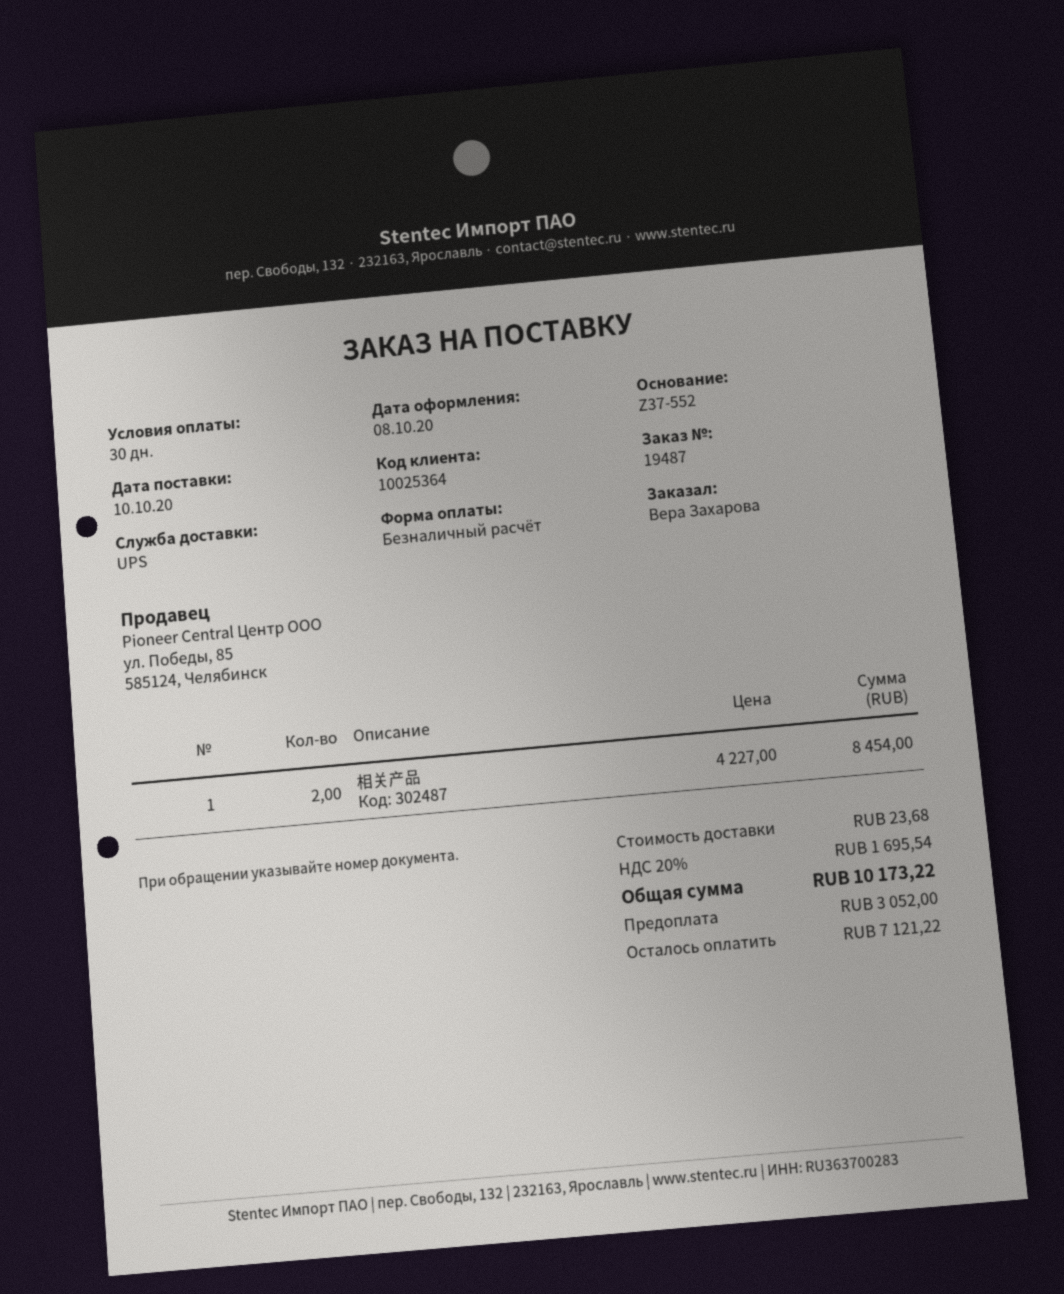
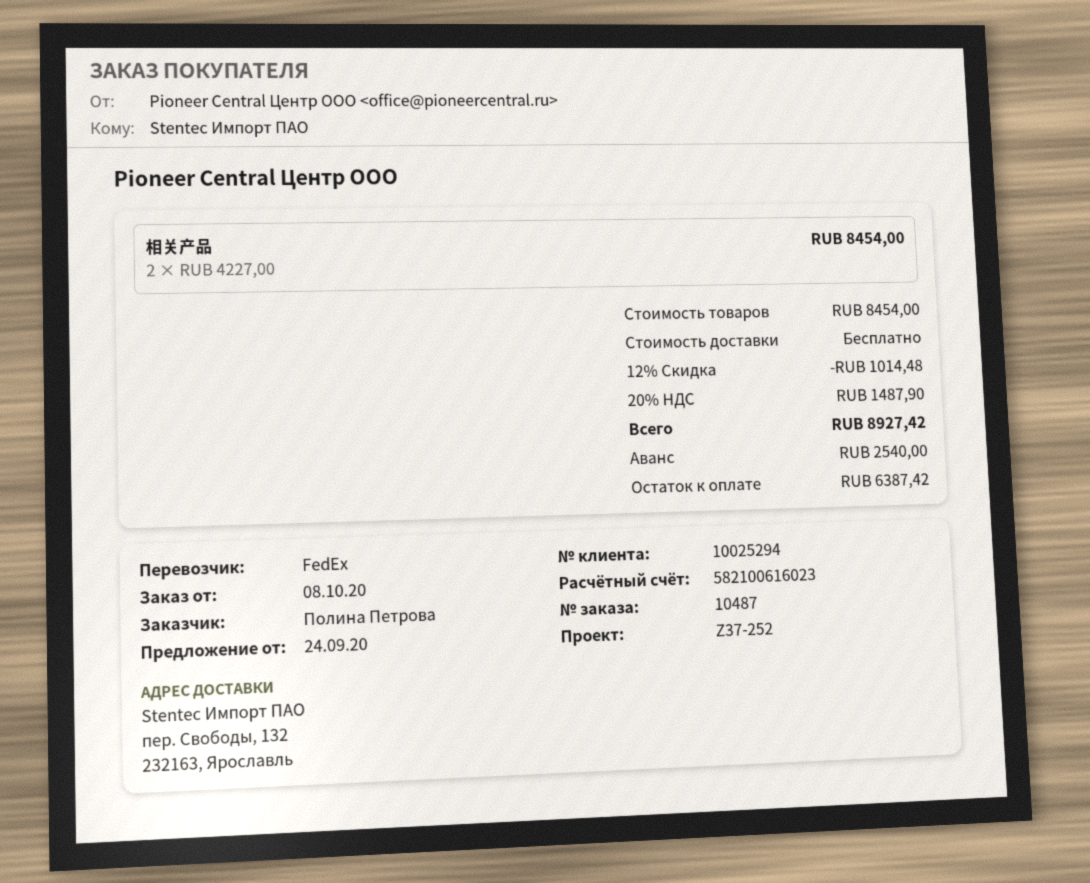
order number: 19487 -> 10487
customer number: 10025364 -> 10025294
reference: Z37-552 -> Z37-252
ordered by: Вера Захарова -> Полина Петрова
shipping method: UPS -> FedEx
discount: none -> 12% = 1014.48
shipping: 23.68 -> 0.00
tax: 20% = 1695.54 -> 20% = 1487.90
total: 10173.22 -> 8927.42
deposit: 3052.00 -> 2540.00
balance: 7121.22 -> 6387.42

